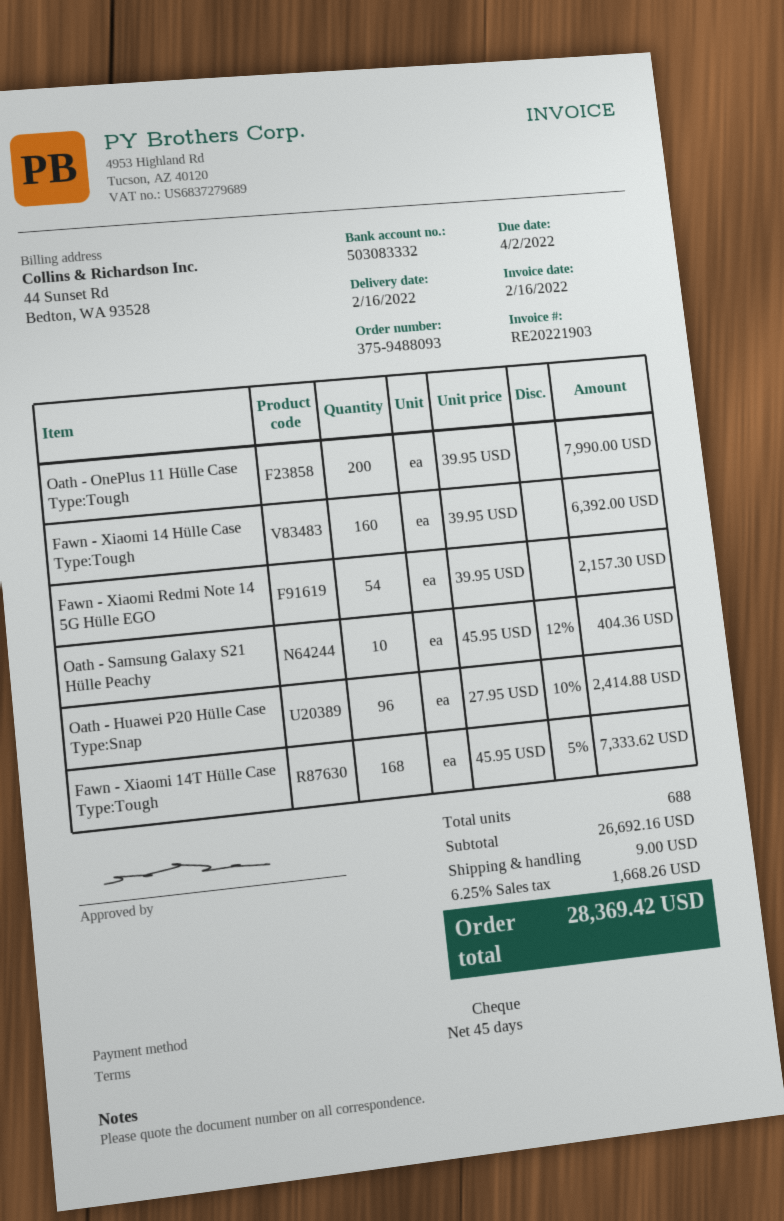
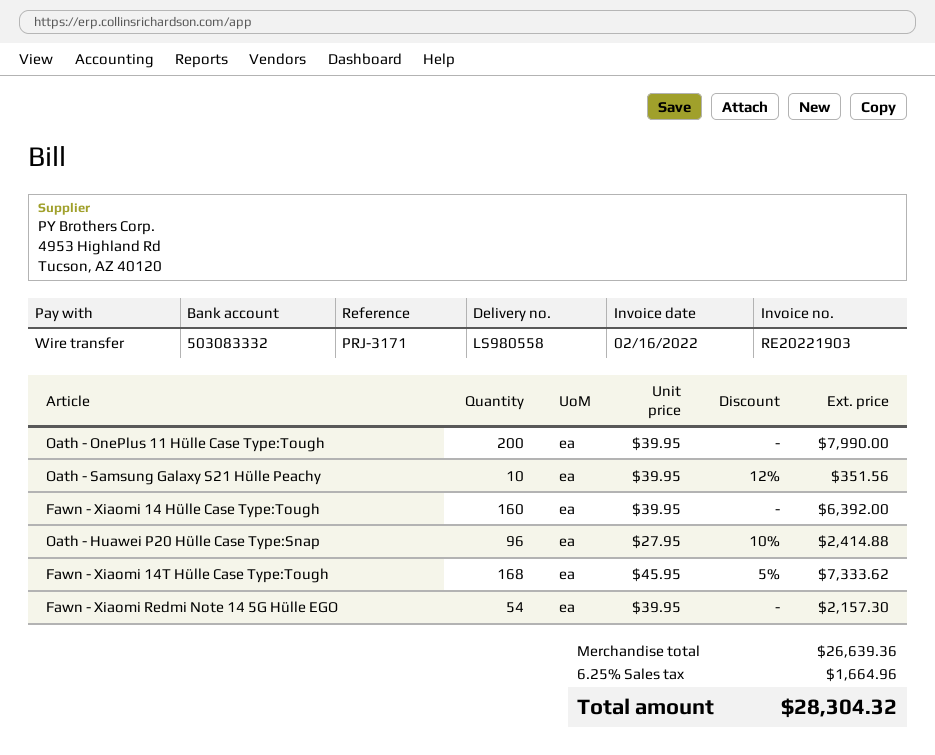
payment method: cheque -> bank transfer
Oath - Samsung Galaxy S21 Hülle Peachy: 10 x 45.95 - 12% = 404.36 -> 10 x 39.95 - 12% = 351.56
subtotal: 26692.16 -> 26639.36
shipping: 9.00 -> none
tax: 6.25% = 1668.26 -> 6.25% = 1664.96
total: 28369.42 -> 28304.32

